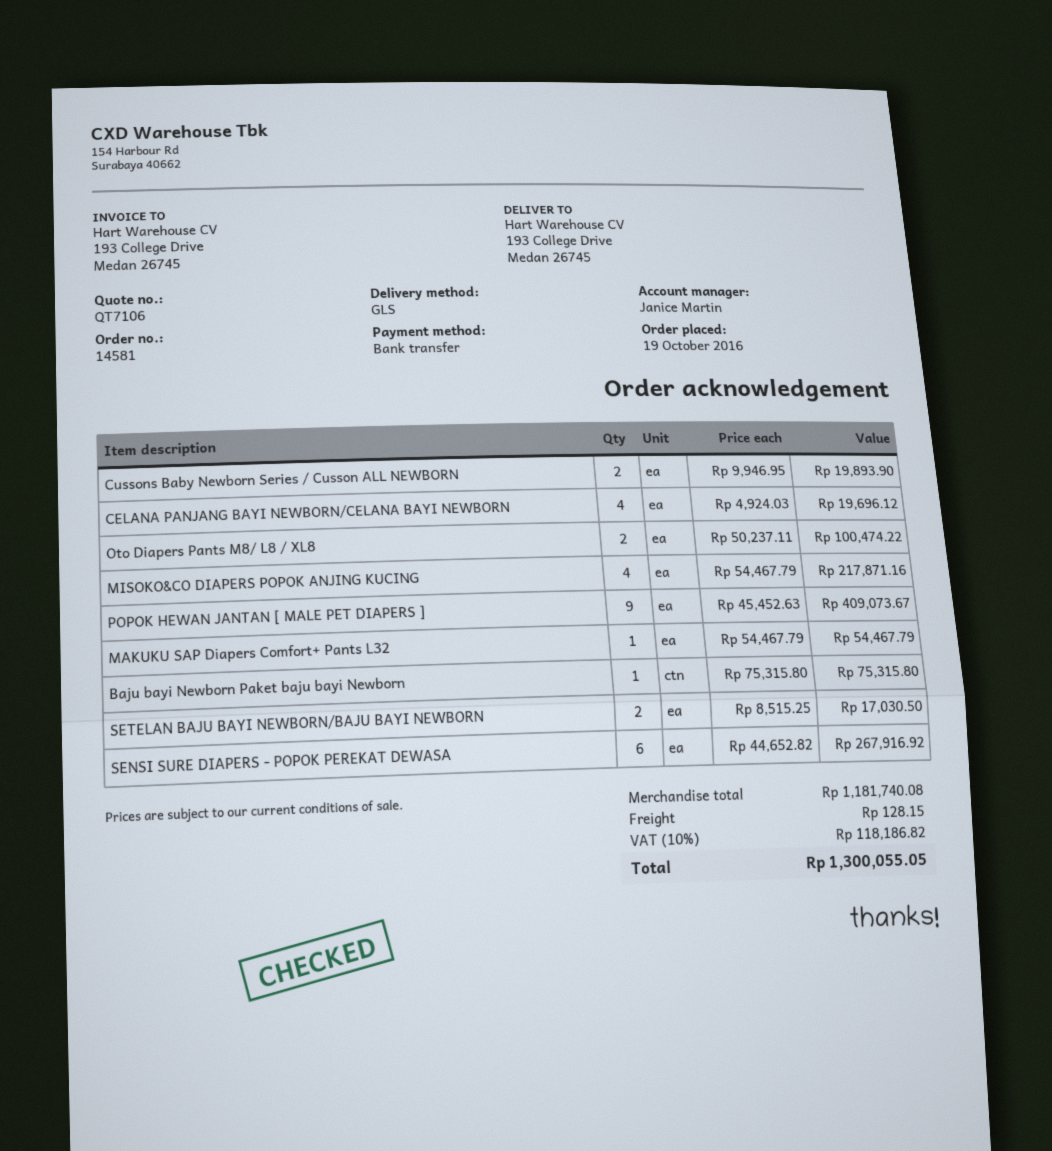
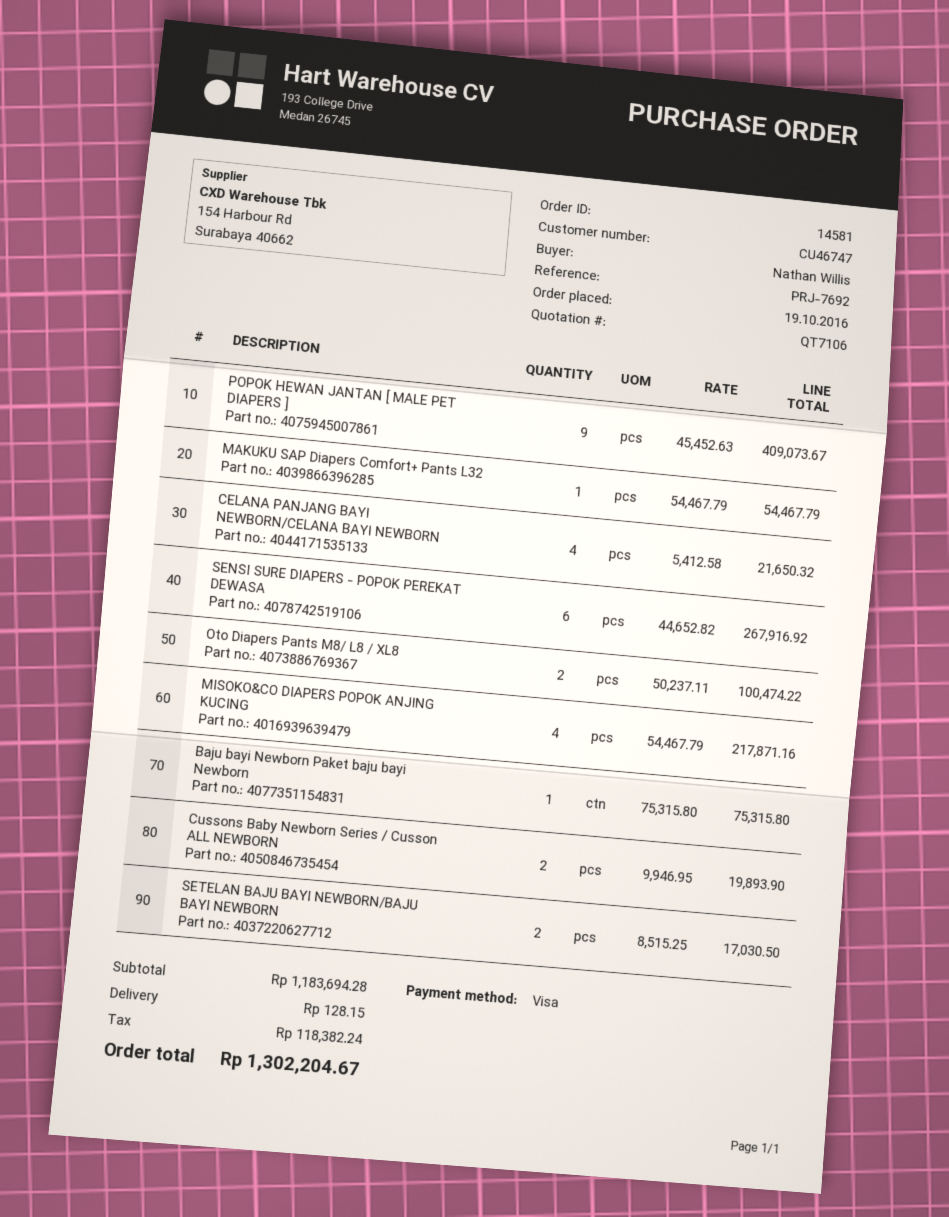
payment method: bank transfer -> Visa
CELANA PANJANG BAYI NEWBORN/CELANA BAYI NEWBORN: 4 x 4924.03 = 19696.12 -> 4 x 5412.58 = 21650.32
subtotal: 1181740.08 -> 1183694.28
tax: 118186.82 -> 118382.24
total: 1300055.05 -> 1302204.67

